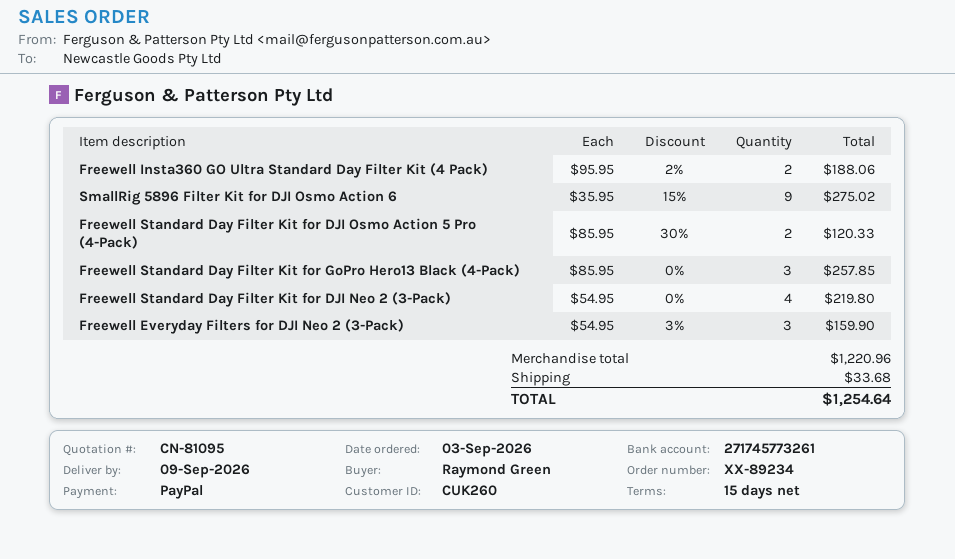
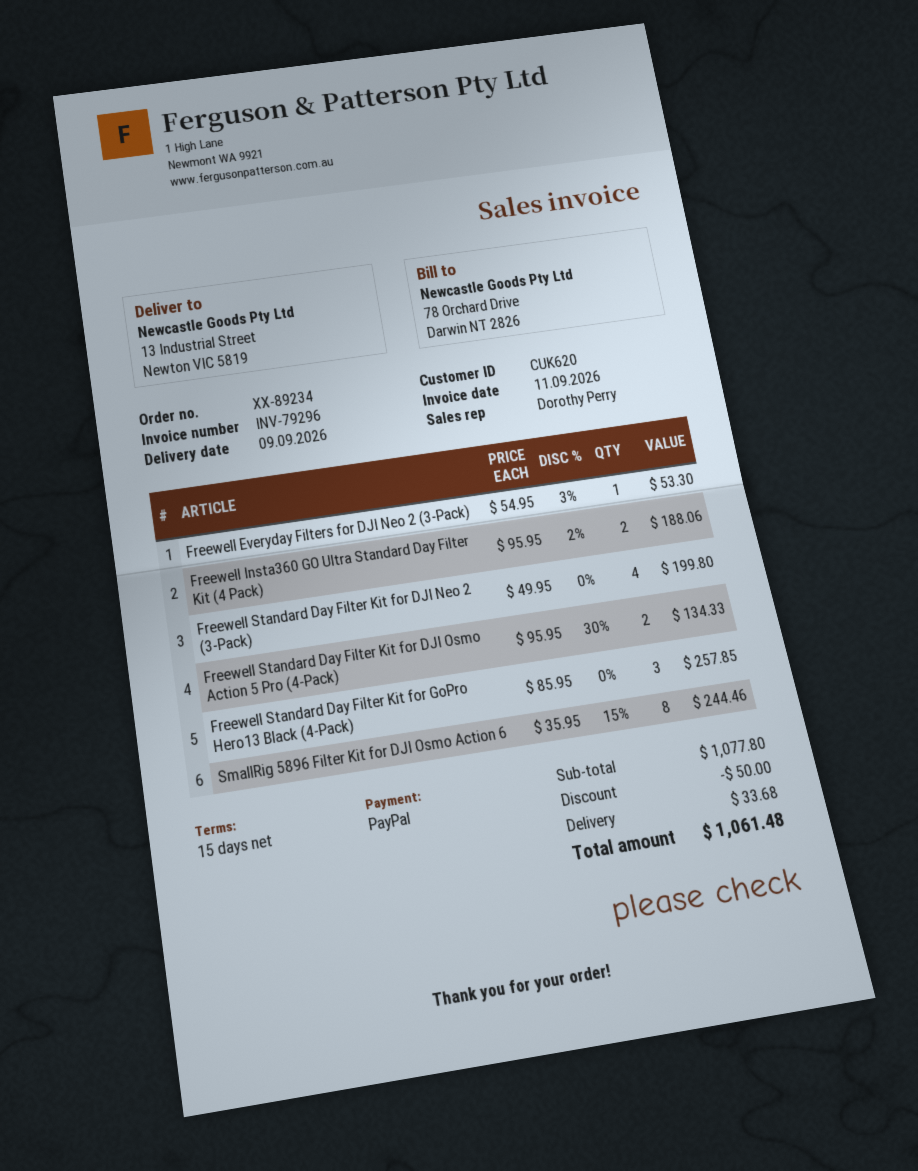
customer number: CUK260 -> CUK620
SmallRig 5896 Filter Kit for DJI Osmo Action 6: 9 x 35.95 - 15% = 275.02 -> 8 x 35.95 - 15% = 244.46
Freewell Standard Day Filter Kit for DJI Osmo Action 5 Pro (4-Pack): 2 x 85.95 - 30% = 120.33 -> 2 x 95.95 - 30% = 134.33
Freewell Standard Day Filter Kit for DJI Neo 2 (3-Pack): 4 x 54.95 = 219.80 -> 4 x 49.95 = 199.80
Freewell Everyday Filters for DJI Neo 2 (3-Pack): 3 x 54.95 - 3% = 159.90 -> 1 x 54.95 - 3% = 53.30
subtotal: 1220.96 -> 1077.80
discount: none -> 50.00
total: 1254.64 -> 1061.48

